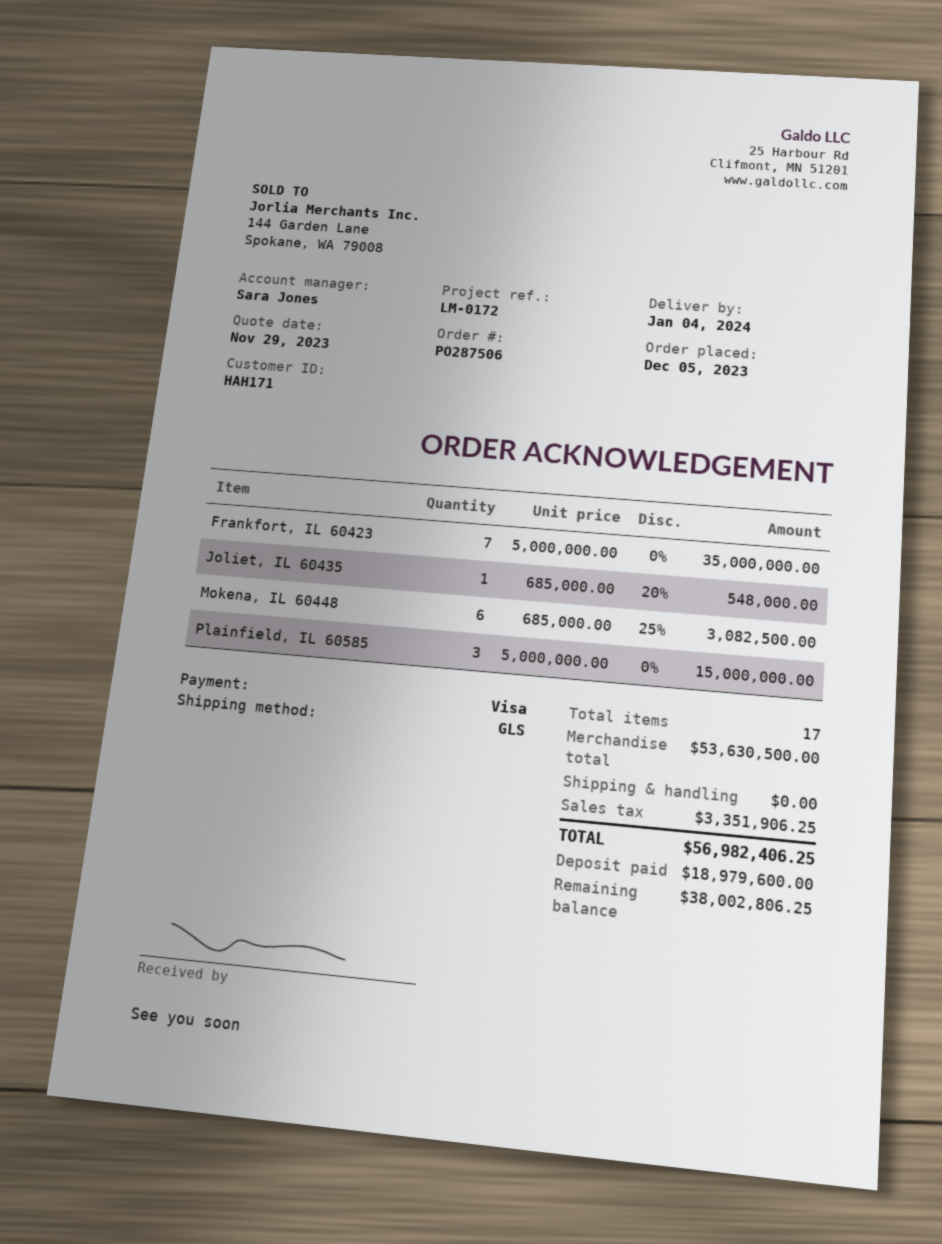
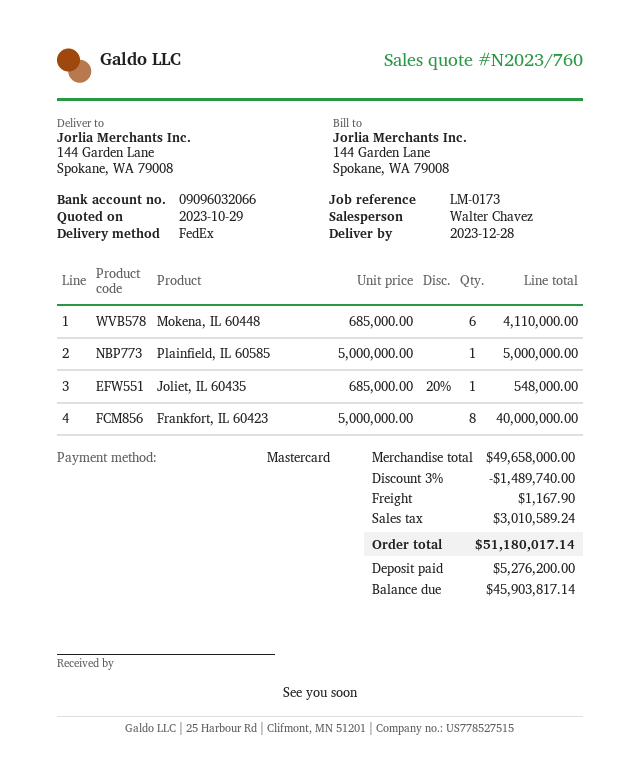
quote date: 2023-11-29 -> 2023-10-29
delivery date: 2024-01-04 -> 2023-12-28
reference: LM-0172 -> LM-0173
sales rep: Sara Jones -> Walter Chavez
payment method: Visa -> Mastercard
shipping method: GLS -> FedEx
Frankfort, IL 60423: 7 x 5000000.00 = 35000000.00 -> 8 x 5000000.00 = 40000000.00
Mokena, IL 60448: 6 x 685000.00 - 25% = 3082500.00 -> 6 x 685000.00 = 4110000.00
Plainfield, IL 60585: 3 x 5000000.00 = 15000000.00 -> 1 x 5000000.00 = 5000000.00
subtotal: 53630500.00 -> 49658000.00
discount: none -> 3% = 1489740.00
shipping: 0.00 -> 1167.90
tax: 3351906.25 -> 3010589.24
total: 56982406.25 -> 51180017.14
deposit: 18979600.00 -> 5276200.00
balance: 38002806.25 -> 45903817.14

